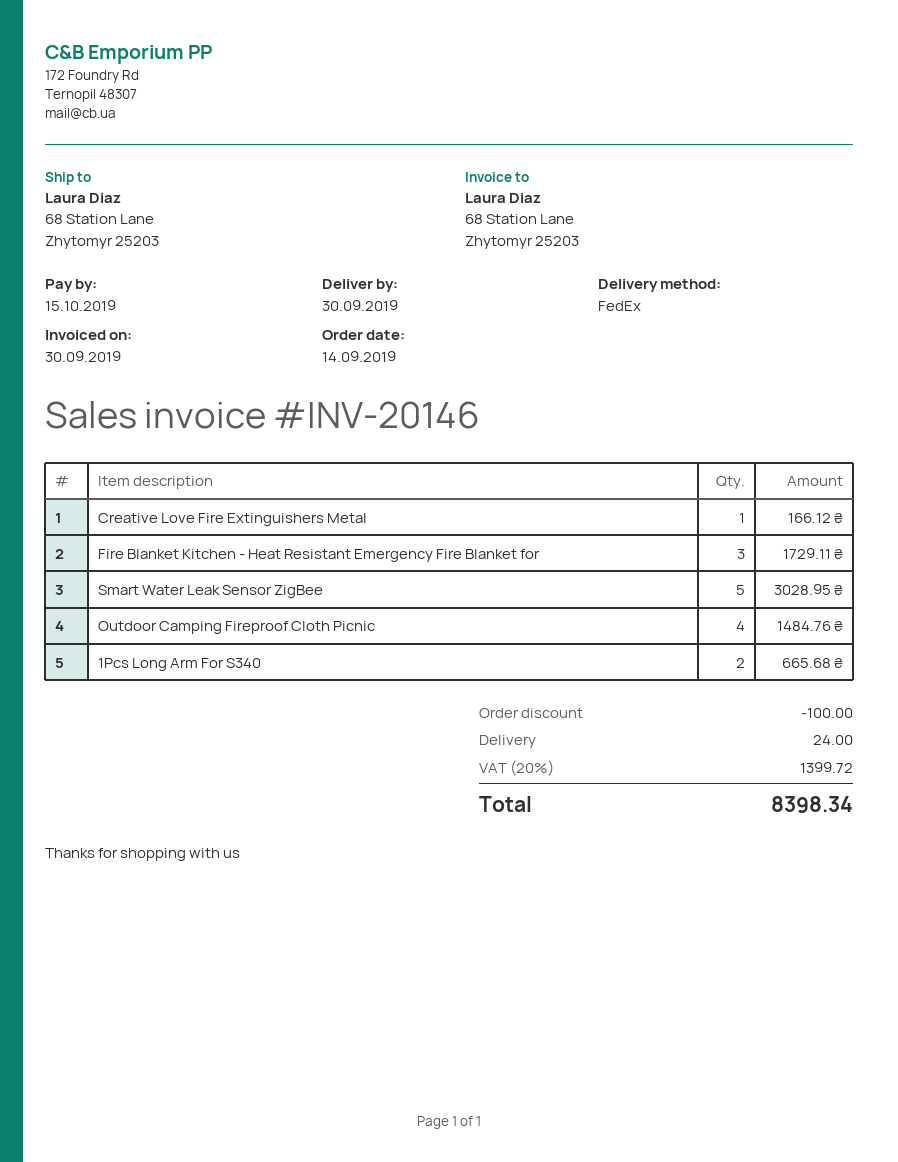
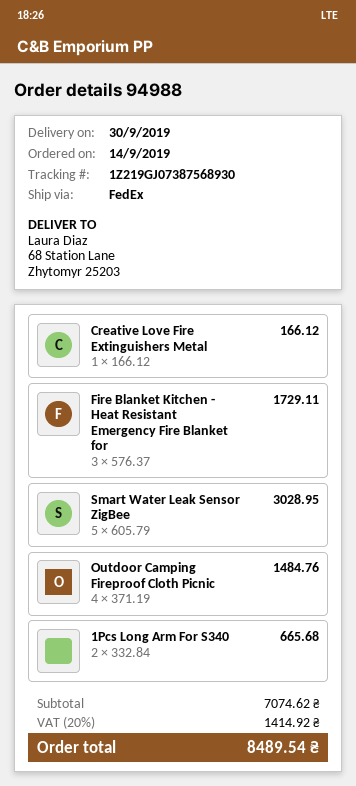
discount: 100.00 -> none
shipping: 24.00 -> none
tax: 20% = 1399.72 -> 20% = 1414.92
total: 8398.34 -> 8489.54

